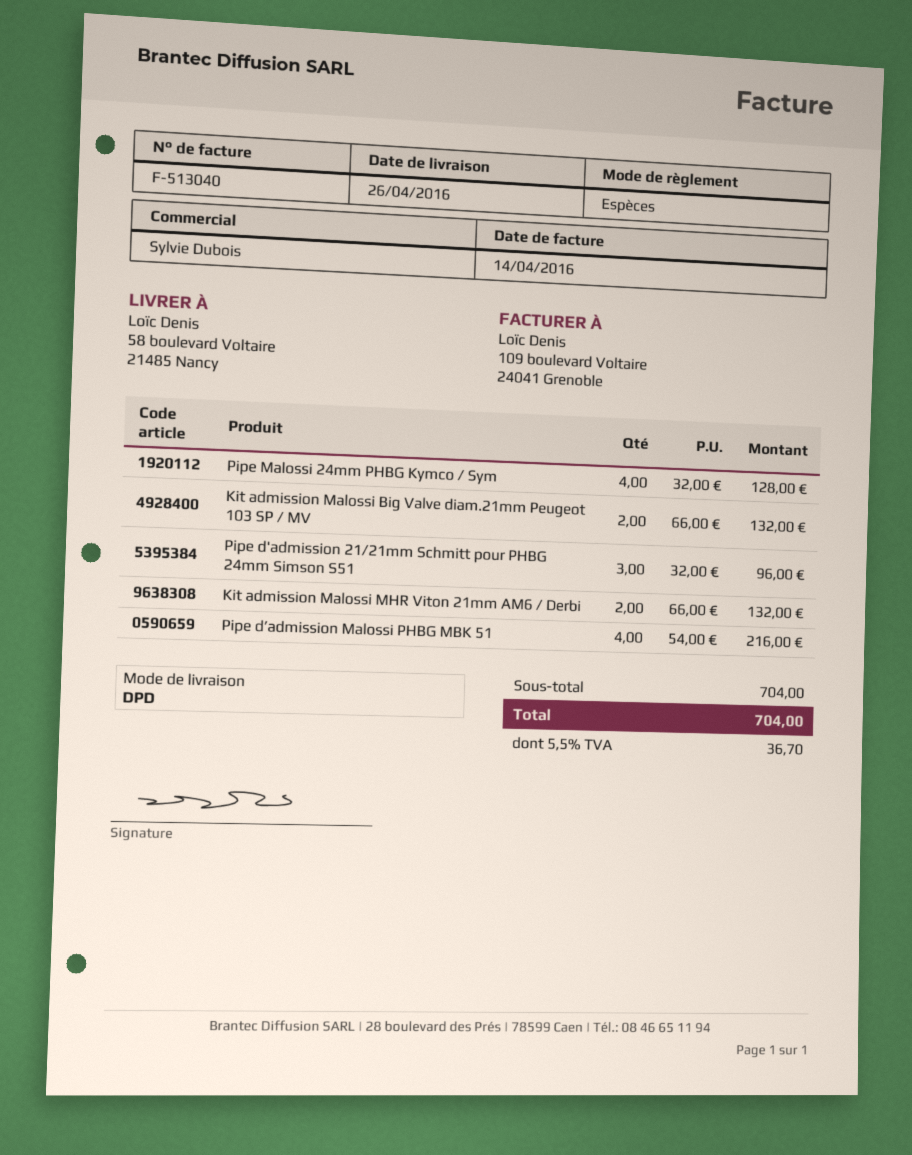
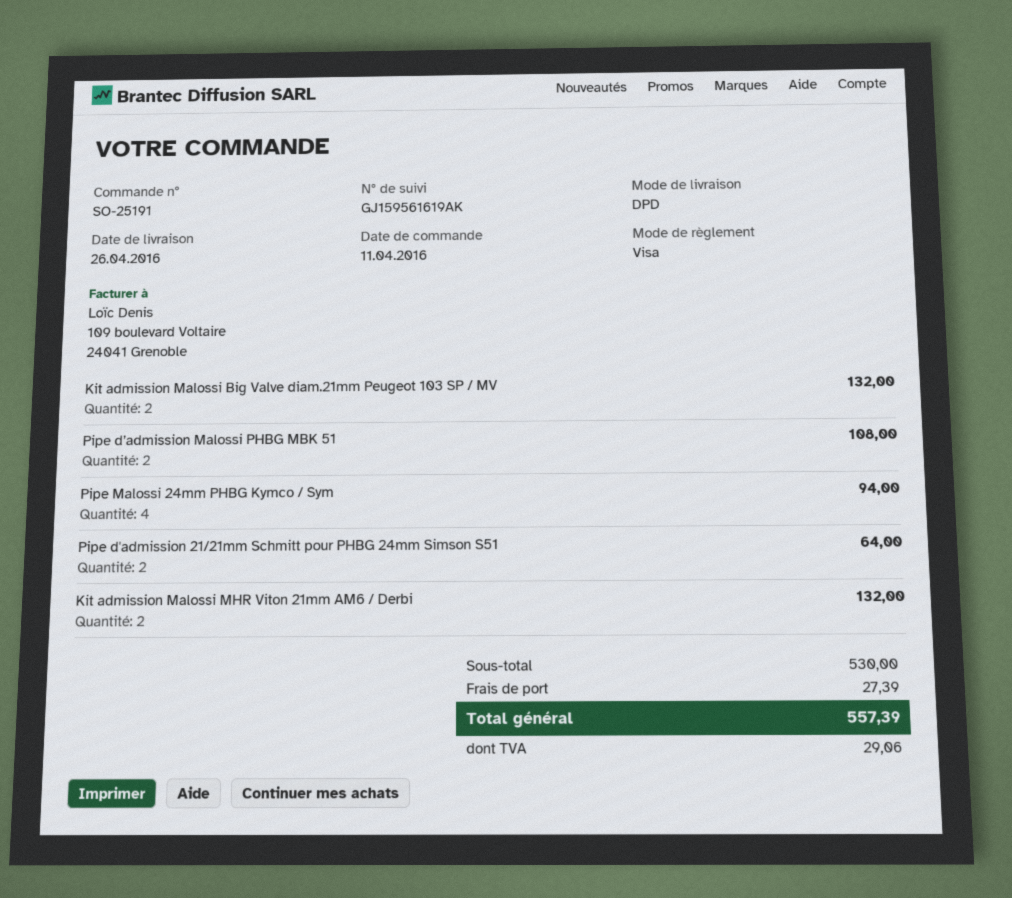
payment method: cash -> Visa
Pipe Malossi 24mm PHBG Kymco / Sym: 4 for 128.00 -> 4 for 94.00
Pipe d'admission 21/21mm Schmitt pour PHBG 24mm Simson S51: 3 for 96.00 -> 2 for 64.00
Pipe d’admission Malossi PHBG MBK 51: 4 for 216.00 -> 2 for 108.00
subtotal: 704.00 -> 530.00
shipping: none -> 27.39
tax: 36.70 -> 29.06
total: 704.00 -> 557.39

